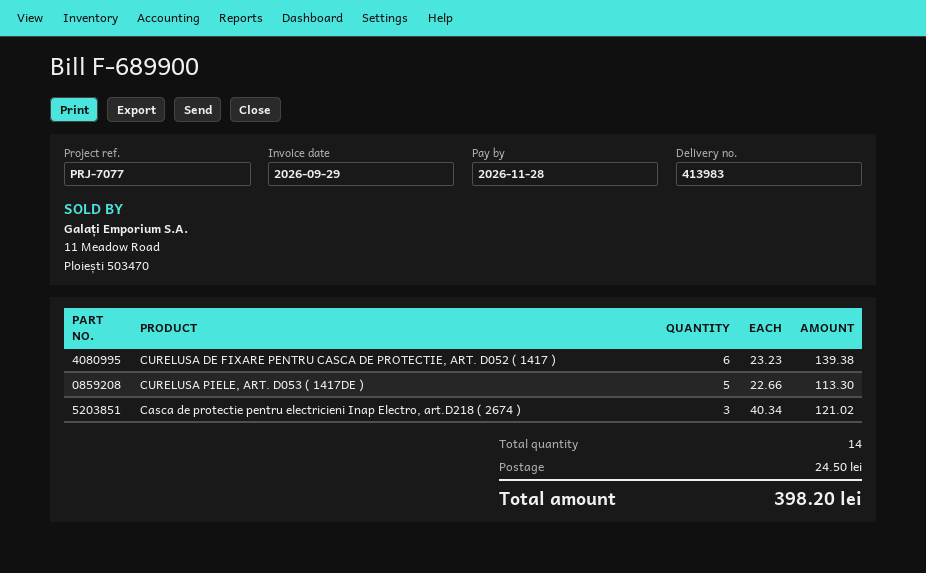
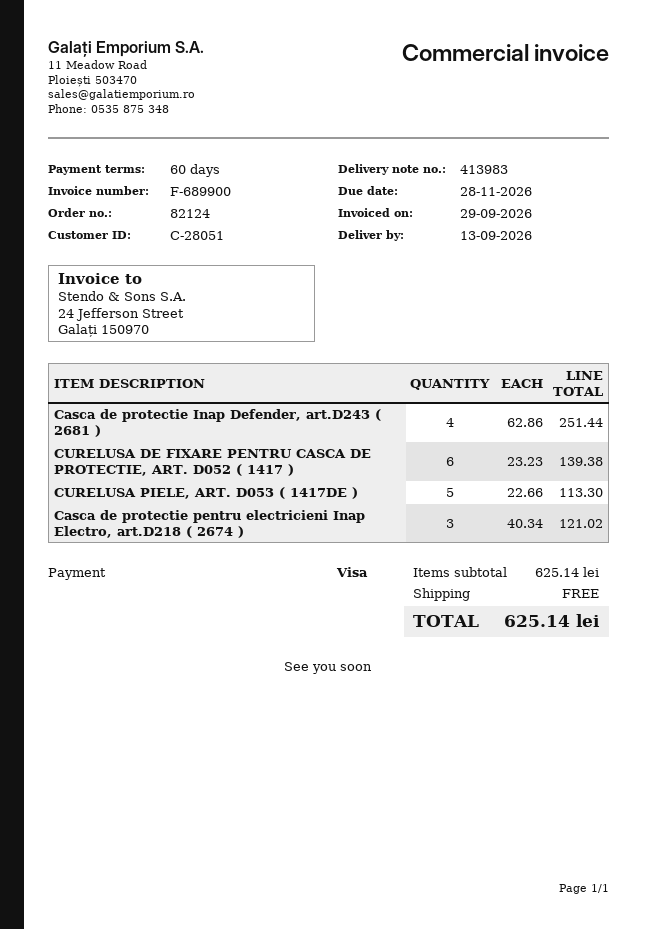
Casca de protectie Inap Defender, art.D243 ( 2681 ): none -> 4 x 62.86 = 251.44
shipping: 24.50 -> 0.00
total: 398.20 -> 625.14

